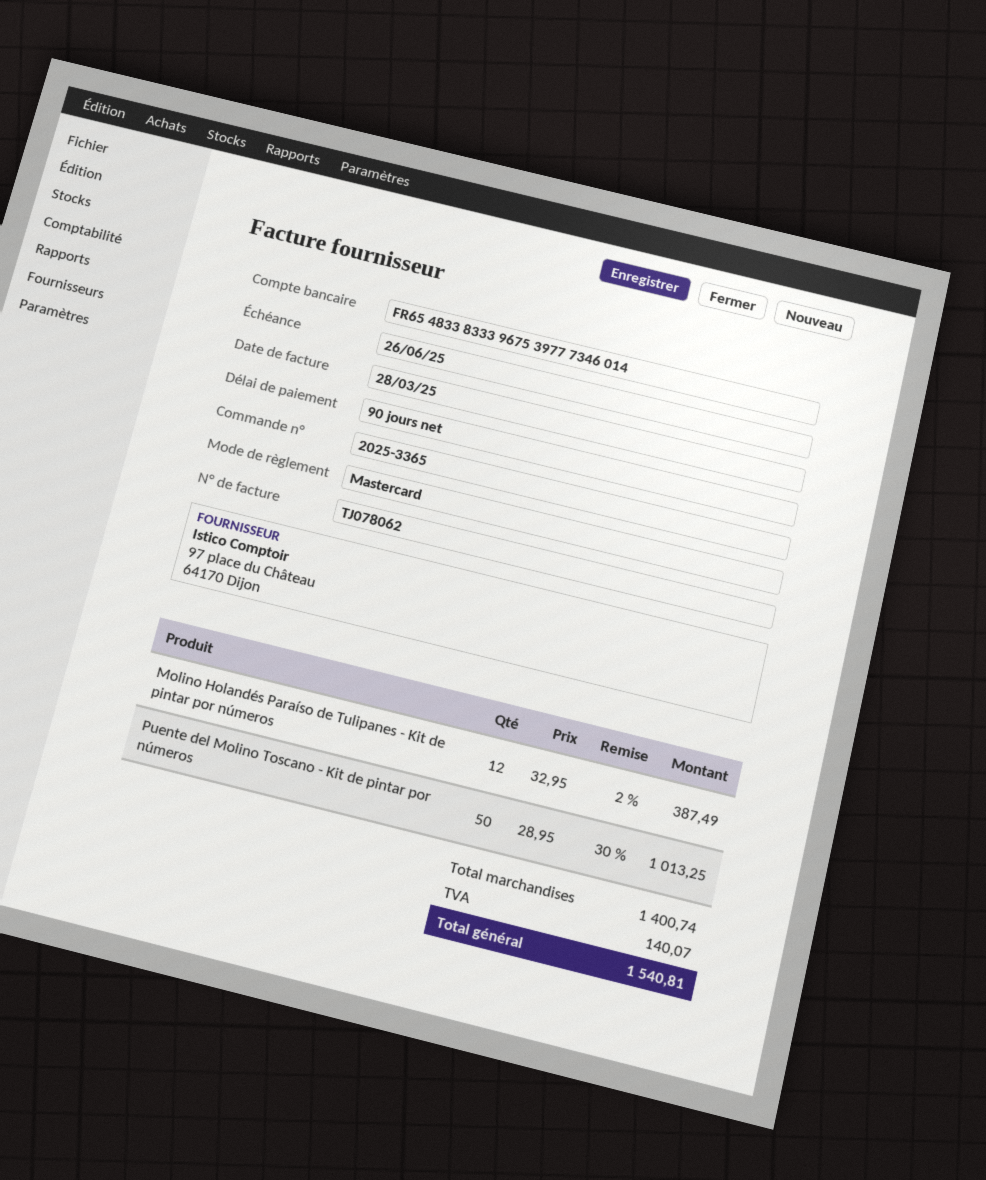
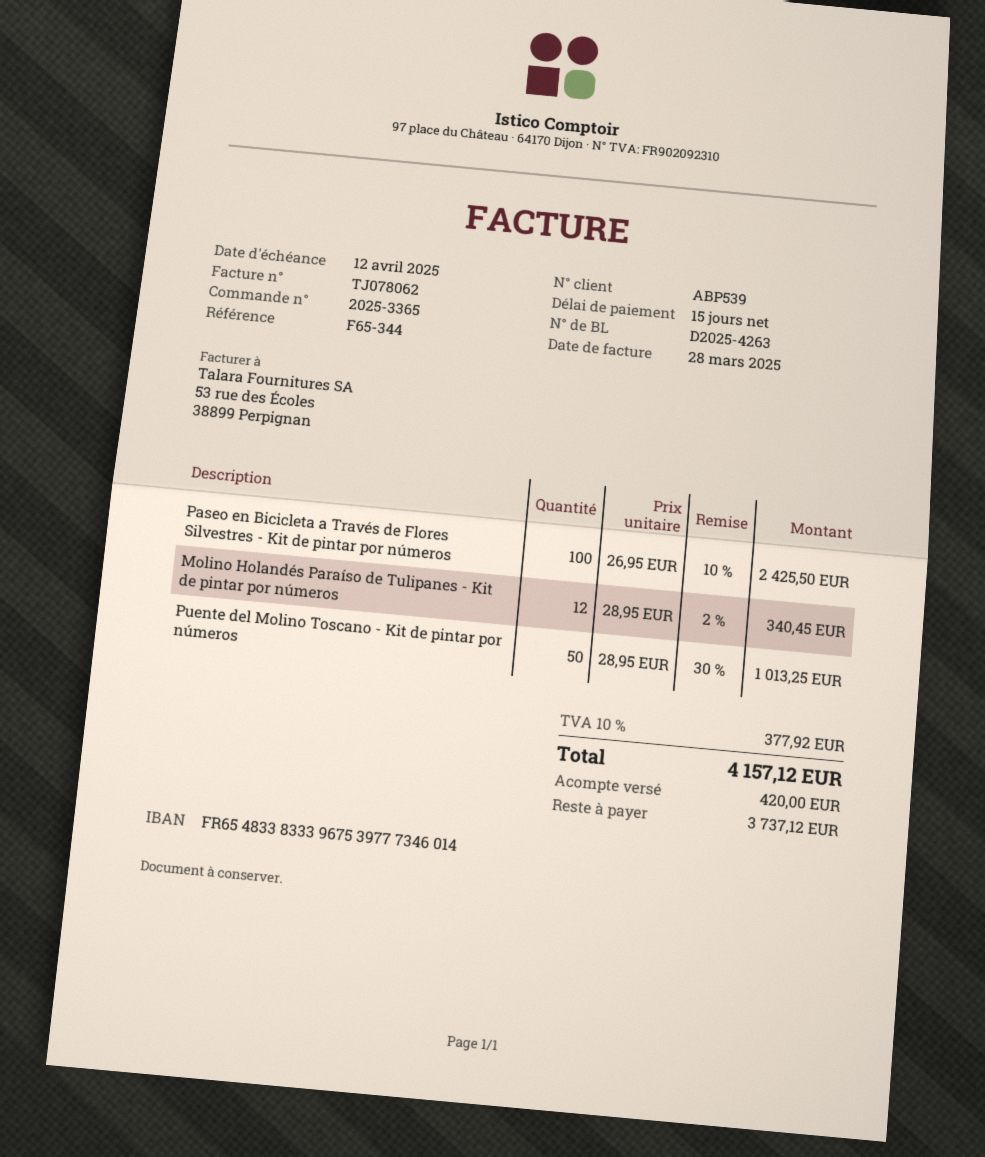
payment terms: 90 days -> 15 days
due date: 2025-06-26 -> 2025-04-12
Molino Holandés Paraíso de Tulipanes - Kit de pintar por números: 12 x 32.95 - 2% = 387.49 -> 12 x 28.95 - 2% = 340.45
Paseo en Bicicleta a Través de Flores Silvestres - Kit de pintar por números: none -> 100 x 26.95 - 10% = 2425.50
tax: 140.07 -> 377.92
total: 1540.81 -> 4157.12

